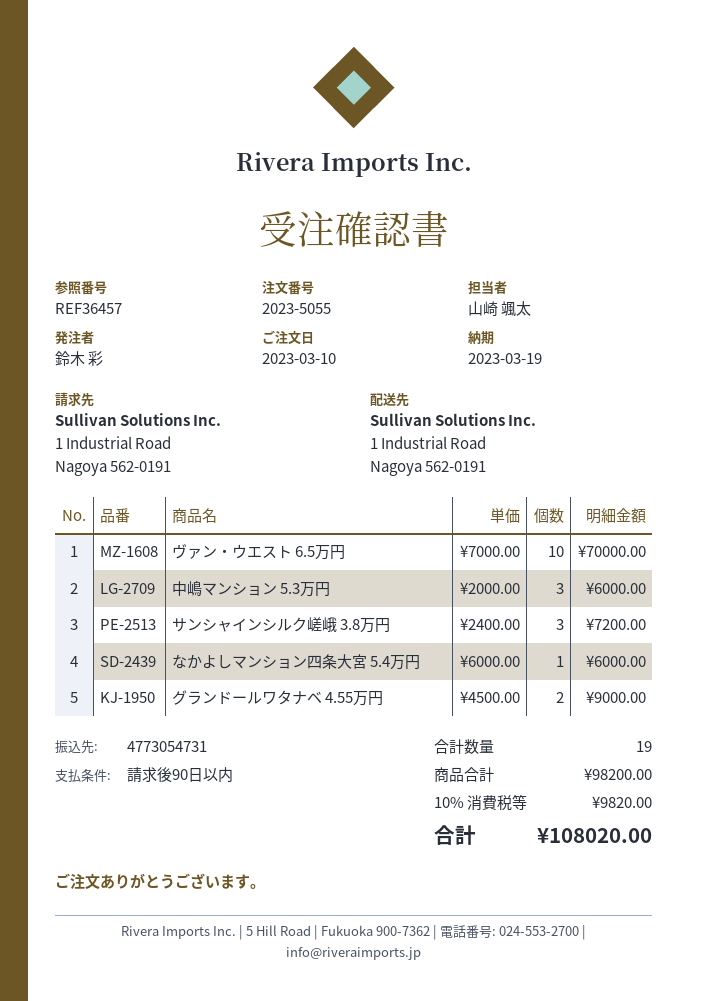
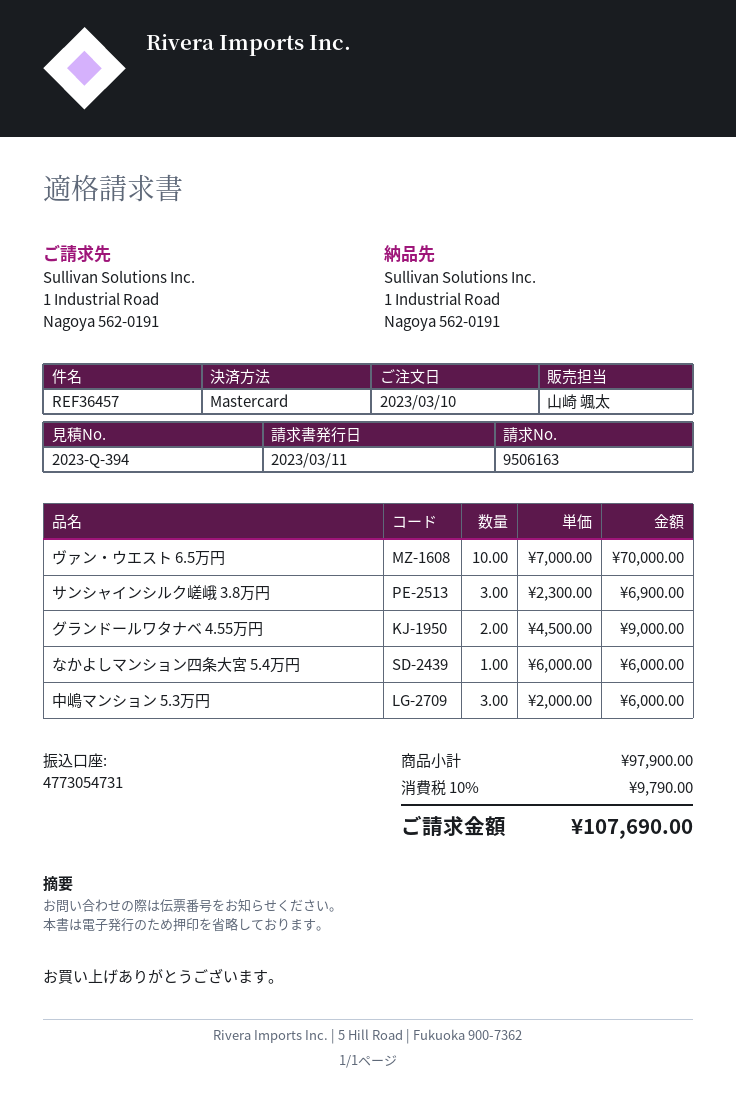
サンシャインシルク嵯峨 3.8万円: 3 x 2400.00 = 7200.00 -> 3 x 2300.00 = 6900.00
subtotal: 98200.00 -> 97900.00
tax: 10% = 9820.00 -> 10% = 9790.00
total: 108020.00 -> 107690.00

